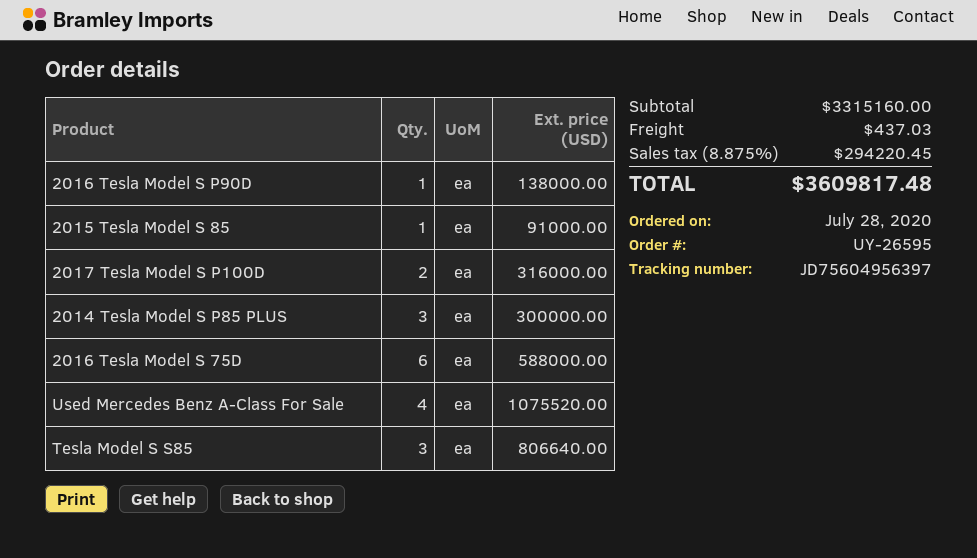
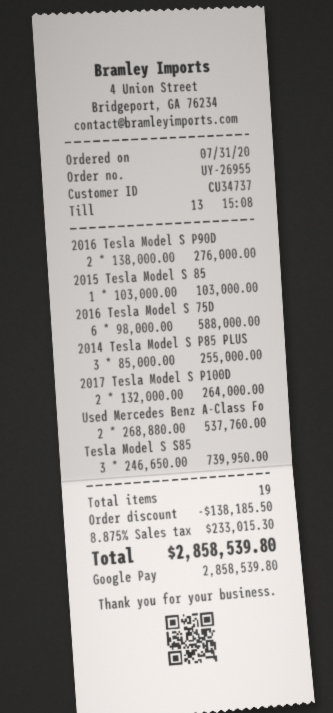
order number: UY-26595 -> UY-26955
order date: 2020-07-28 -> 2020-07-31
2016 Tesla Model S P90D: 1 for 138000.00 -> 2 for 276000.00
2015 Tesla Model S 85: 1 for 91000.00 -> 1 for 103000.00
2017 Tesla Model S P100D: 2 for 316000.00 -> 2 for 264000.00
2014 Tesla Model S P85 PLUS: 3 for 300000.00 -> 3 for 255000.00
Used Mercedes Benz A-Class For Sale: 4 for 1075520.00 -> 2 for 537760.00
Tesla Model S S85: 3 for 806640.00 -> 3 for 739950.00
discount: none -> 138185.50
shipping: 437.03 -> none
tax: 8.875% = 294220.45 -> 8.875% = 233015.30
total: 3609817.48 -> 2858539.80

